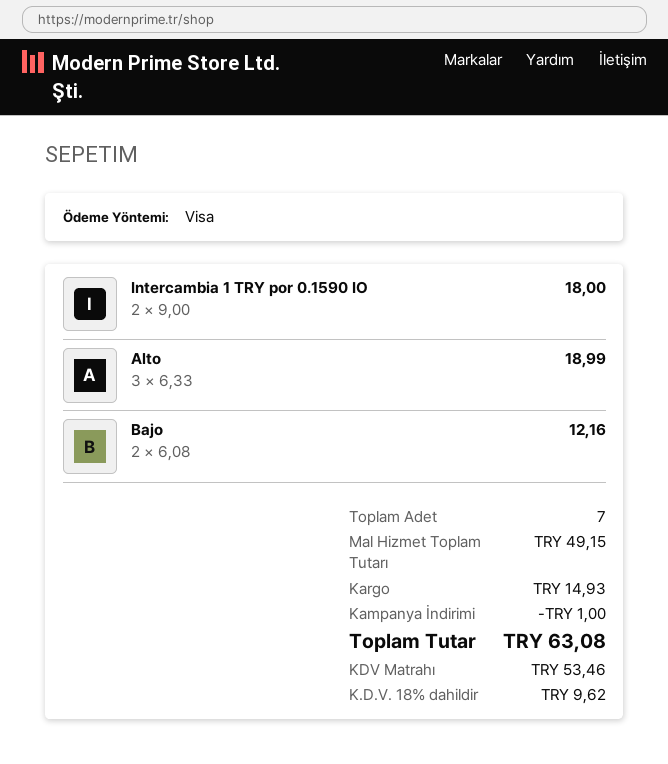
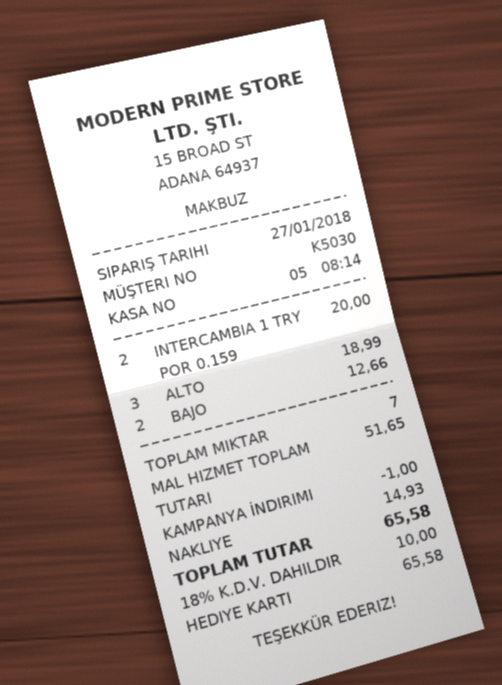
payment method: Visa -> gift card
Intercambia 1 TRY por 0.1590 IO: 2 for 18.00 -> 2 for 20.00
Bajo: 2 for 12.16 -> 2 for 12.66
subtotal: 49.15 -> 51.65
tax: 18% = 9.62 -> 18% = 10.00
total: 63.08 -> 65.58

